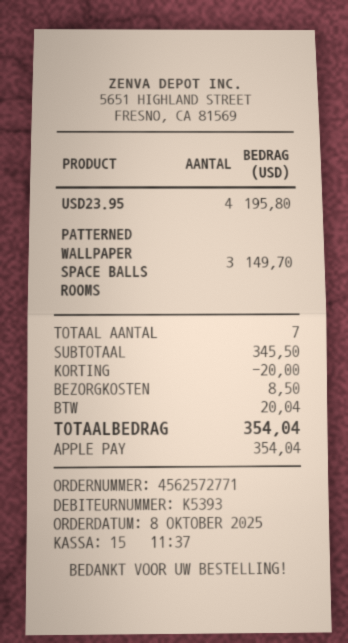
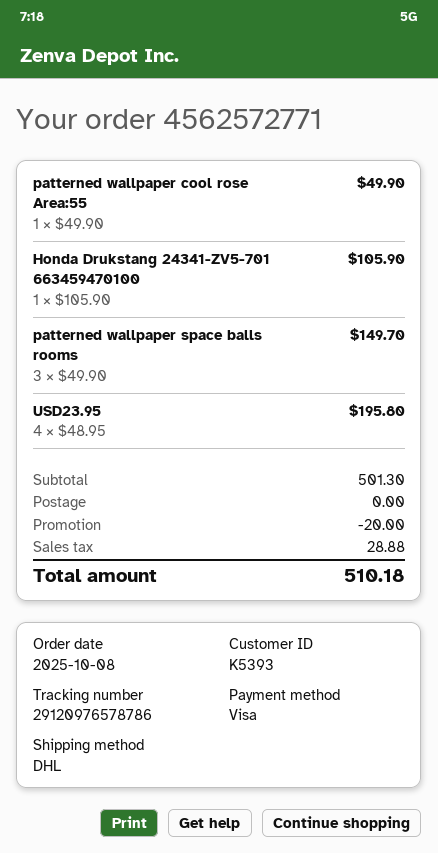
payment method: Apple Pay -> Visa
patterned wallpaper cool rose Area:55: none -> 1 for 49.90
Honda Drukstang 24341-ZV5-701 663459470100: none -> 1 for 105.90
subtotal: 345.50 -> 501.30
shipping: 8.50 -> 0.00
tax: 20.04 -> 28.88
total: 354.04 -> 510.18

